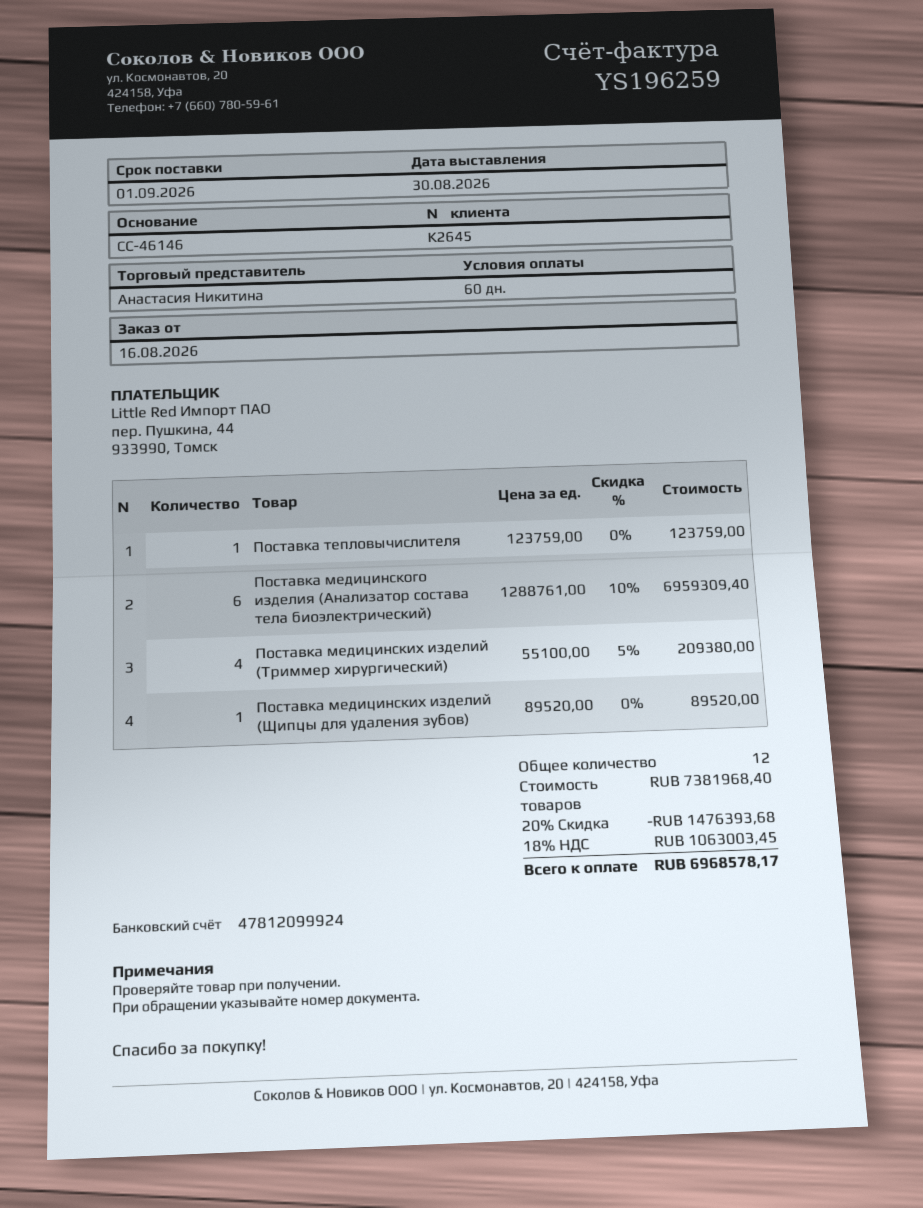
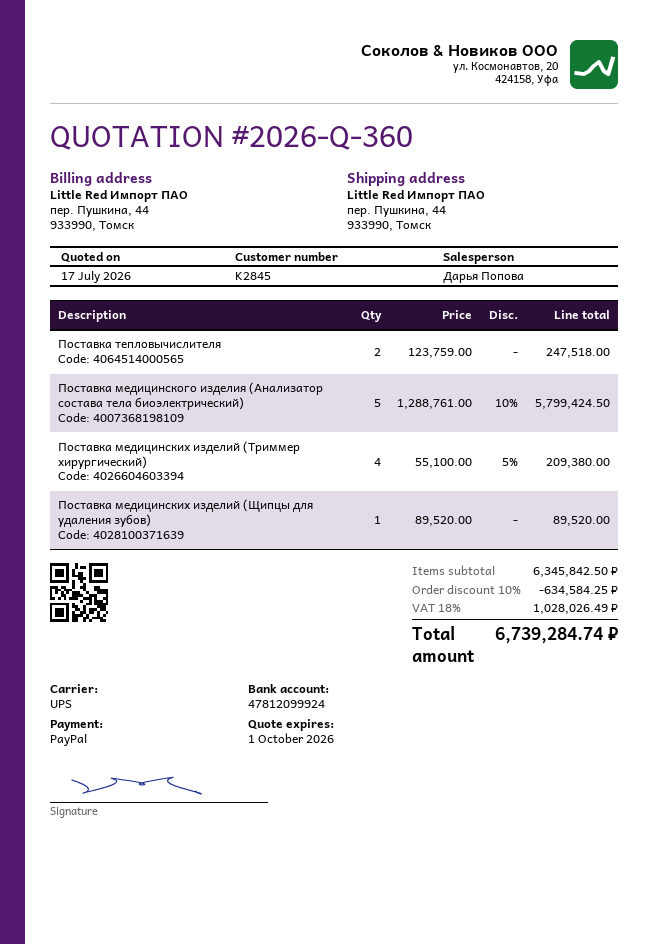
customer number: K2645 -> K2845
sales rep: Анастасия Никитина -> Дарья Попова
Поставка тепловычислителя: 1 x 123759.00 = 123759.00 -> 2 x 123759.00 = 247518.00
Поставка медицинского изделия (Анализатор состава тела биоэлектрический): 6 x 1288761.00 - 10% = 6959309.40 -> 5 x 1288761.00 - 10% = 5799424.50
subtotal: 7381968.40 -> 6345842.50
discount: 20% = 1476393.68 -> 10% = 634584.25
tax: 18% = 1063003.45 -> 18% = 1028026.49
total: 6968578.17 -> 6739284.74

